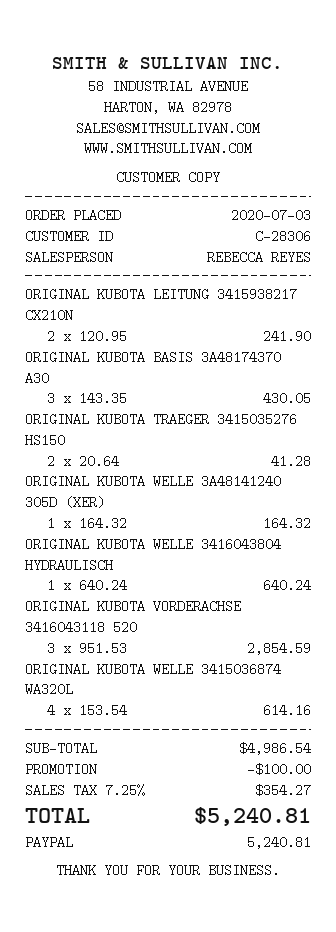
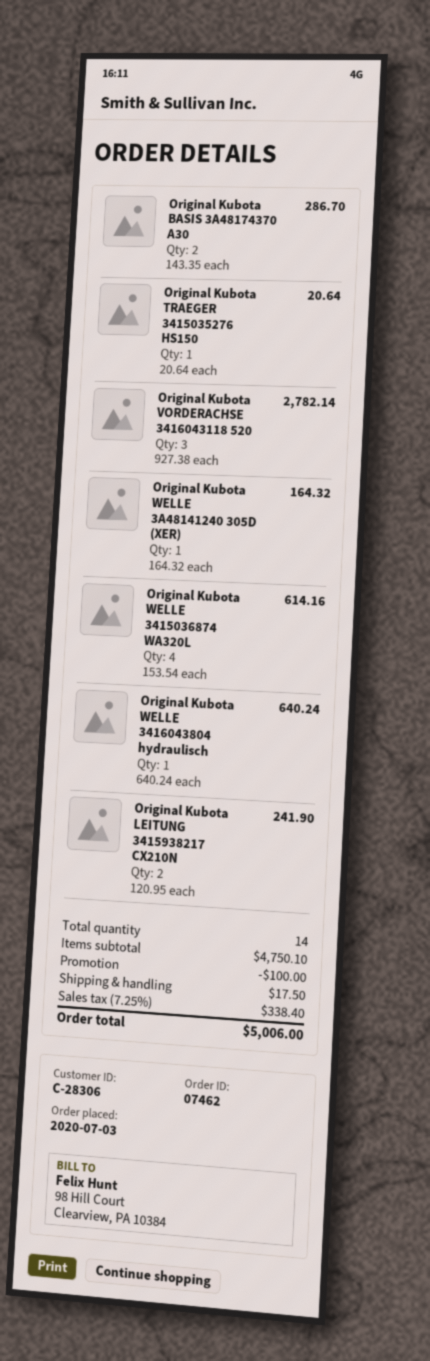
ORIGINAL KUBOTA BASIS 3A48174370 A30: 3 x 143.35 = 430.05 -> 2 x 143.35 = 286.70
ORIGINAL KUBOTA TRAEGER 3415035276 HS150: 2 x 20.64 = 41.28 -> 1 x 20.64 = 20.64
ORIGINAL KUBOTA VORDERACHSE 3416043118 520: 3 x 951.53 = 2854.59 -> 3 x 927.38 = 2782.14
subtotal: 4986.54 -> 4750.10
shipping: none -> 17.50
tax: 7.25% = 354.27 -> 7.25% = 338.40
total: 5240.81 -> 5006.00

